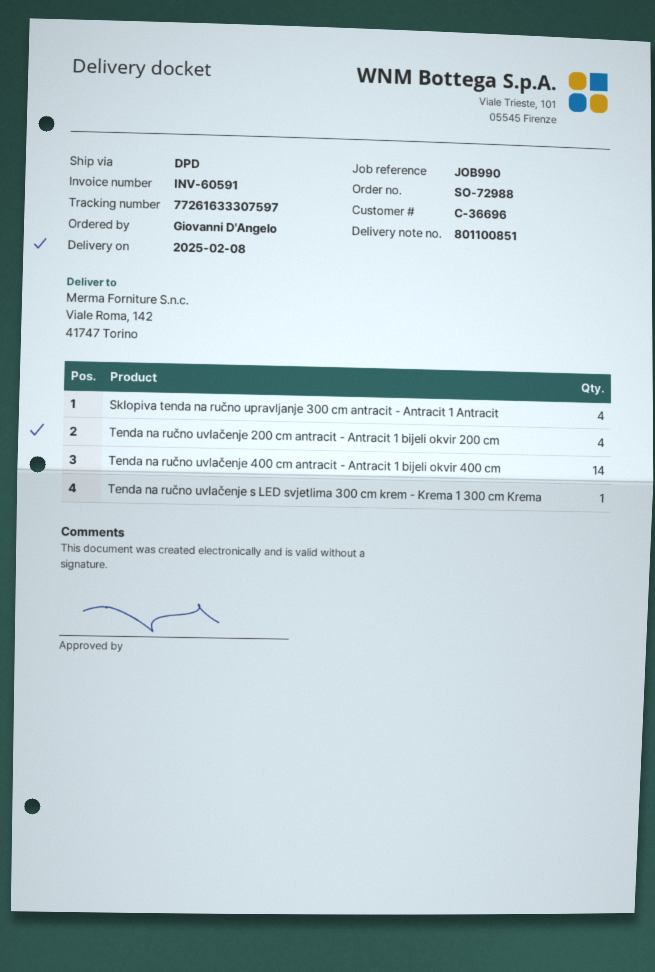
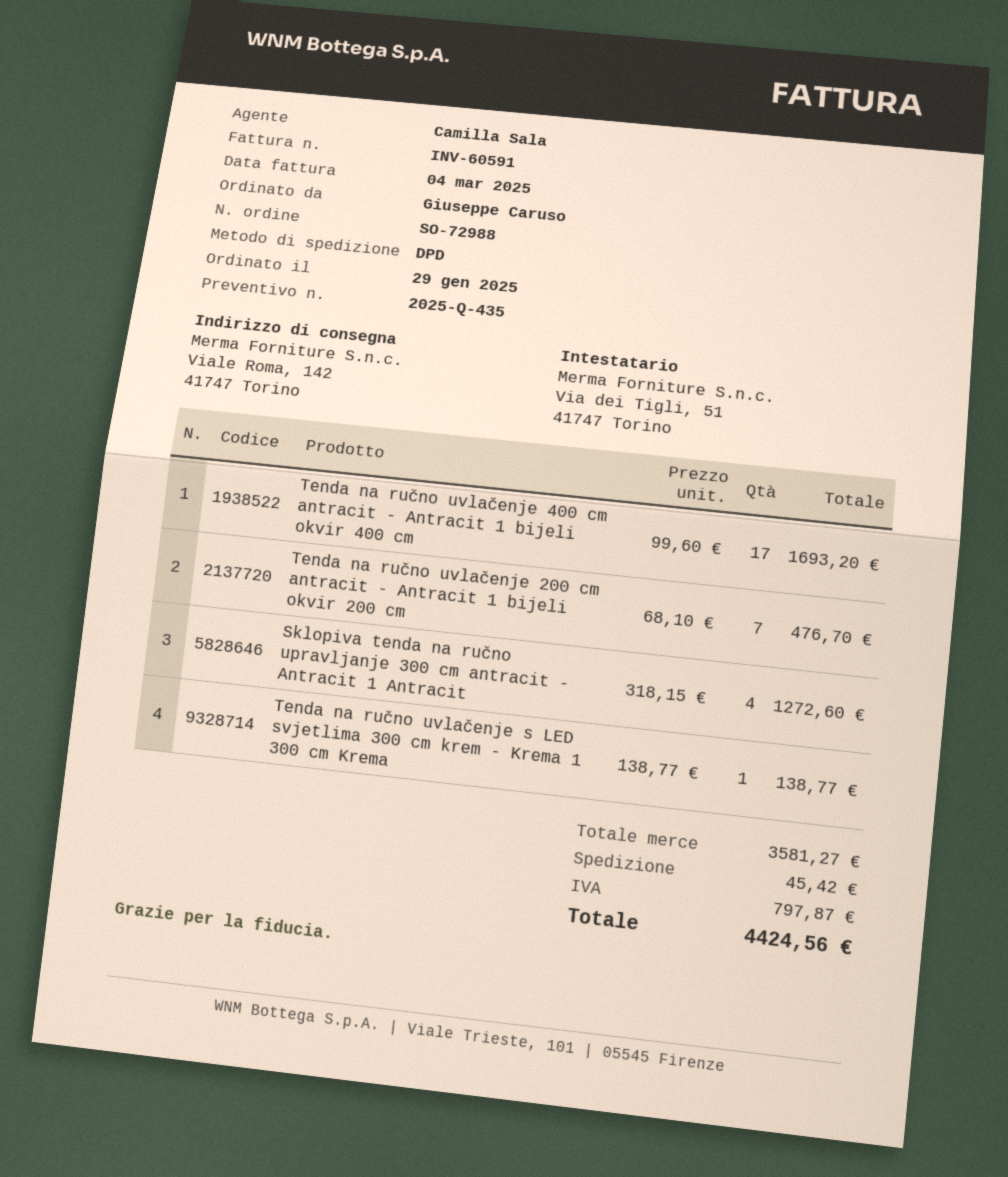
ordered by: Giovanni D'Angelo -> Giuseppe Caruso
Tenda na ručno uvlačenje 200 cm antracit - Antracit 1 bijeli okvir 200 cm: 4 -> 7
Tenda na ručno uvlačenje 400 cm antracit - Antracit 1 bijeli okvir 400 cm: 14 -> 17

